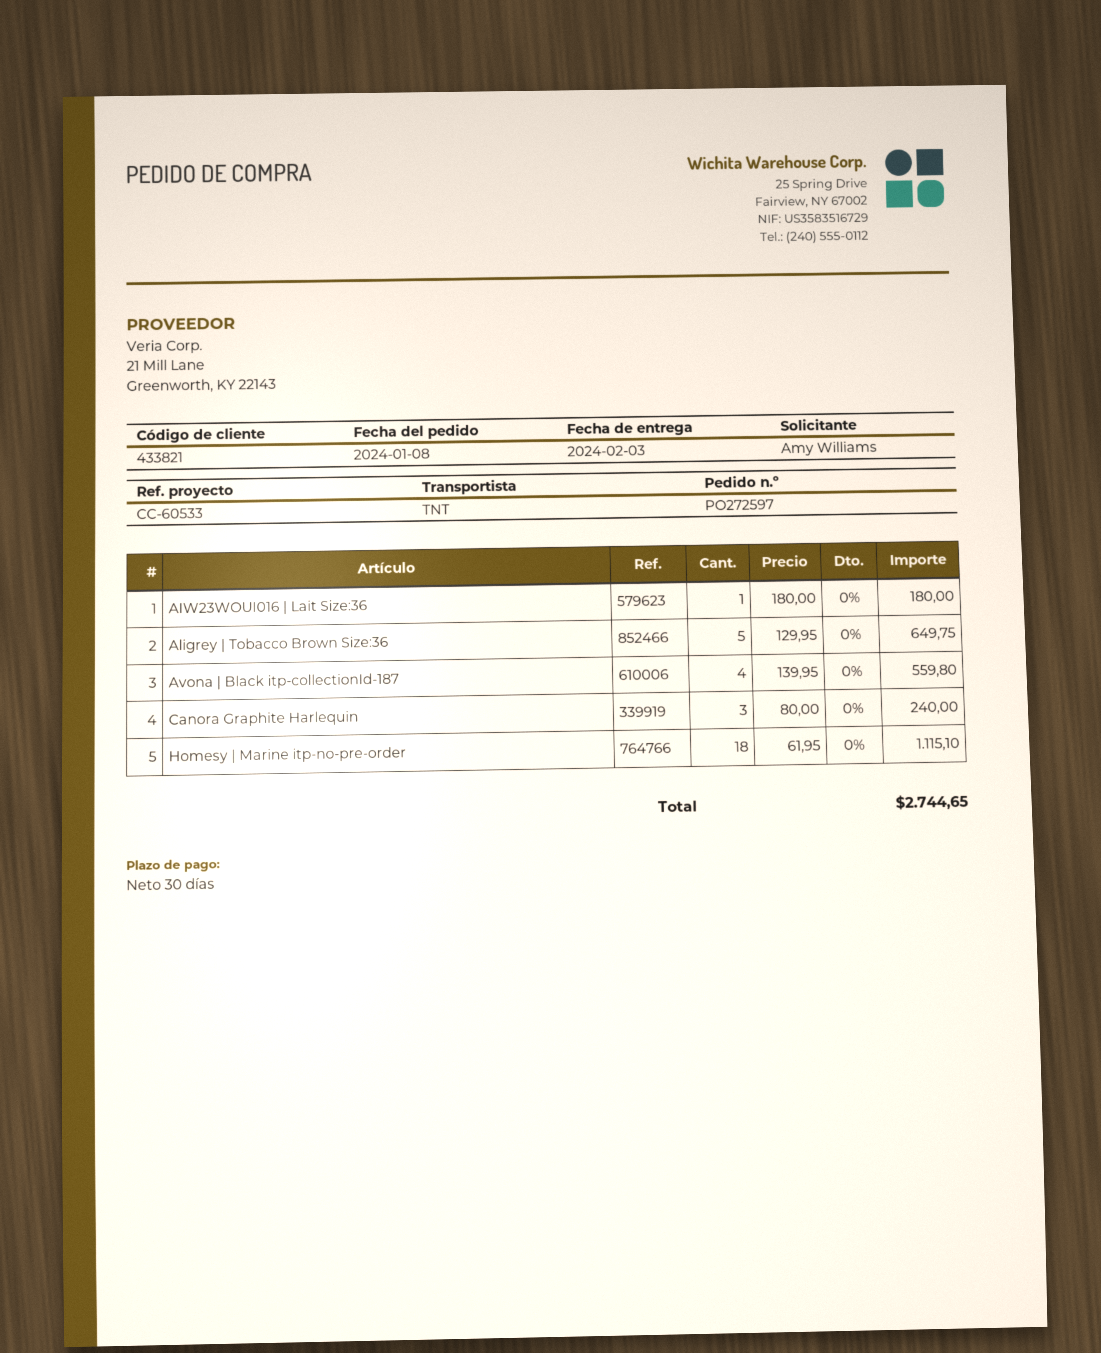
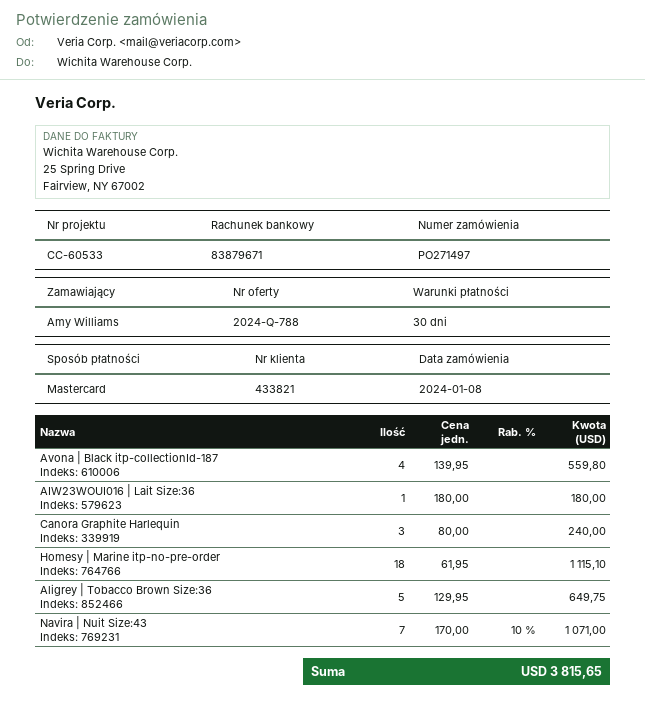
order number: PO272597 -> PO271497
Navira | Nuit Size:43: none -> 7 x 170.00 - 10% = 1071.00
total: 2744.65 -> 3815.65

